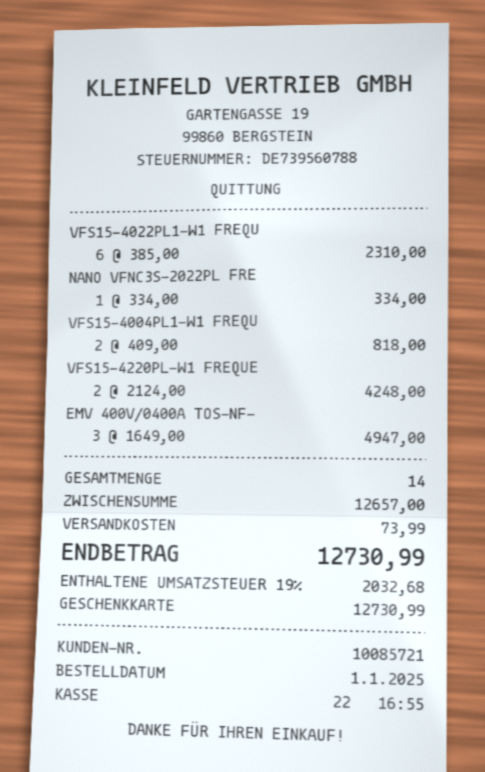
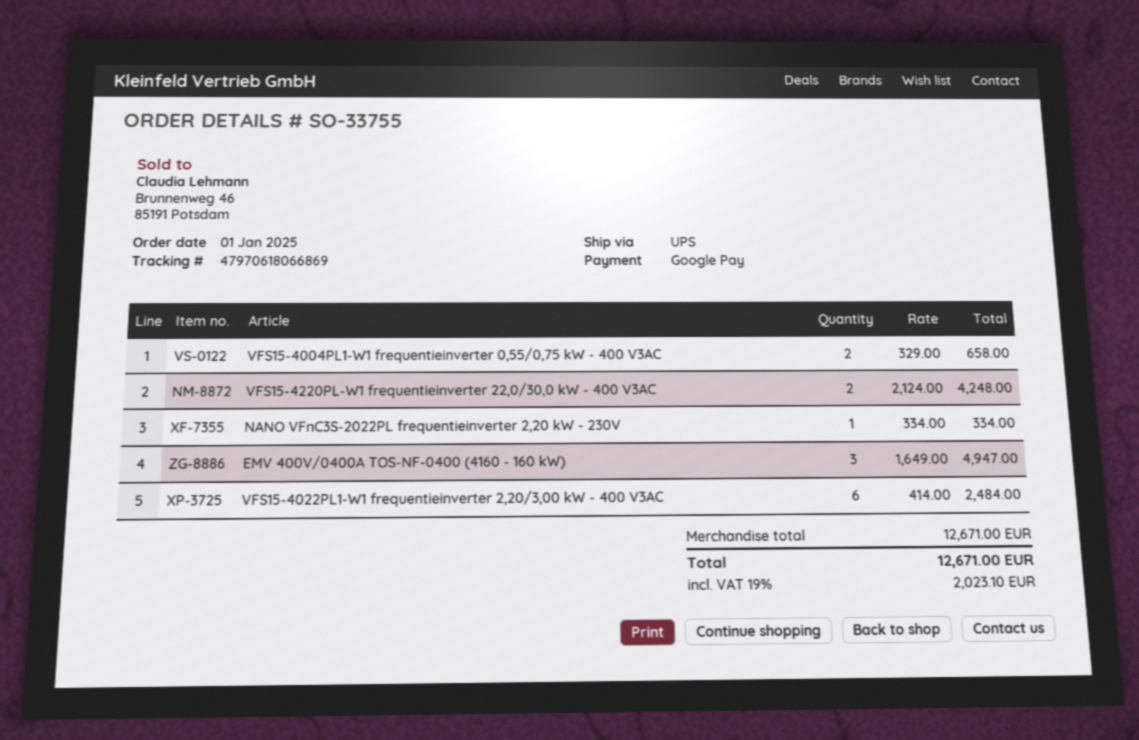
payment method: gift card -> Google Pay
VFS15-4022PL1-W1 FREQU: 6 x 385.00 = 2310.00 -> 6 x 414.00 = 2484.00
VFS15-4004PL1-W1 FREQU: 2 x 409.00 = 818.00 -> 2 x 329.00 = 658.00
subtotal: 12657.00 -> 12671.00
shipping: 73.99 -> none
tax: 19% = 2032.68 -> 19% = 2023.10
total: 12730.99 -> 12671.00

